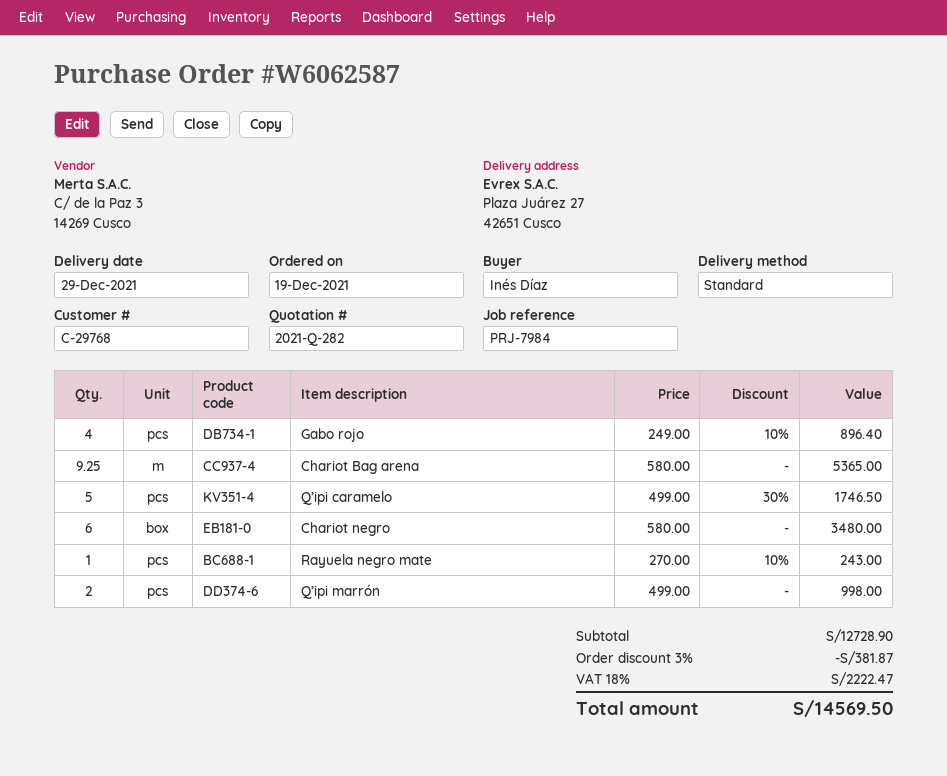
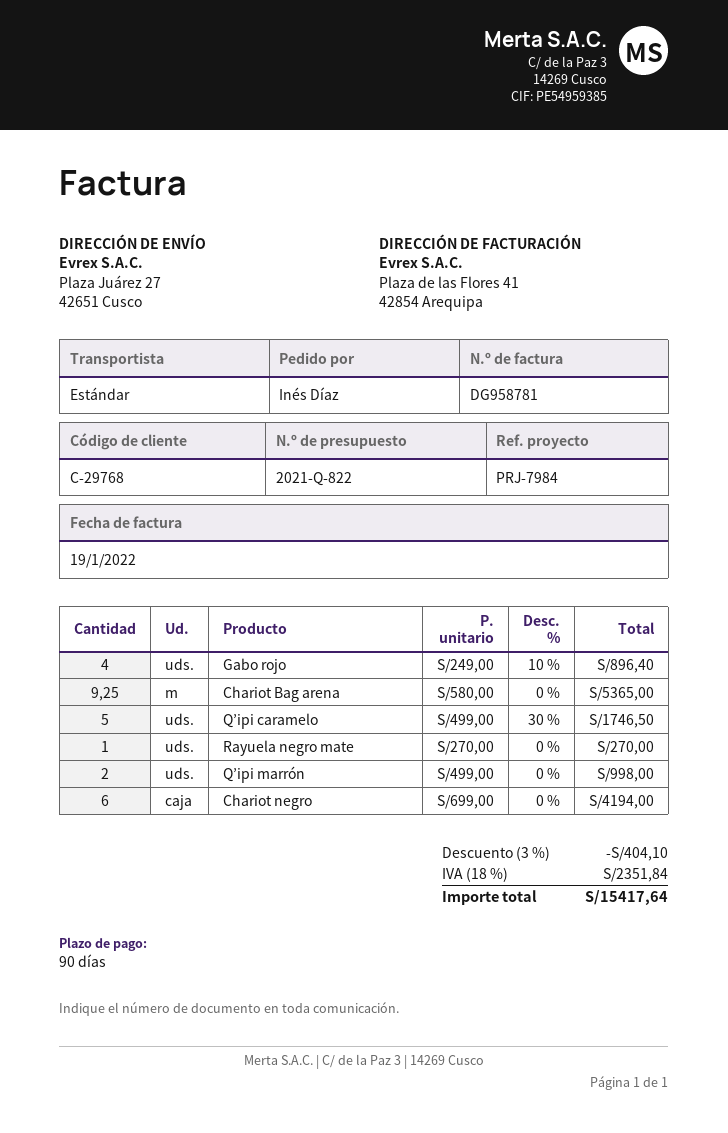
quote number: 2021-Q-282 -> 2021-Q-822
Chariot negro: 6 x 580.00 = 3480.00 -> 6 x 699.00 = 4194.00
Rayuela negro mate: 1 x 270.00 - 10% = 243.00 -> 1 x 270.00 = 270.00
discount: 3% = 381.87 -> 3% = 404.10
tax: 18% = 2222.47 -> 18% = 2351.84
total: 14569.50 -> 15417.64

